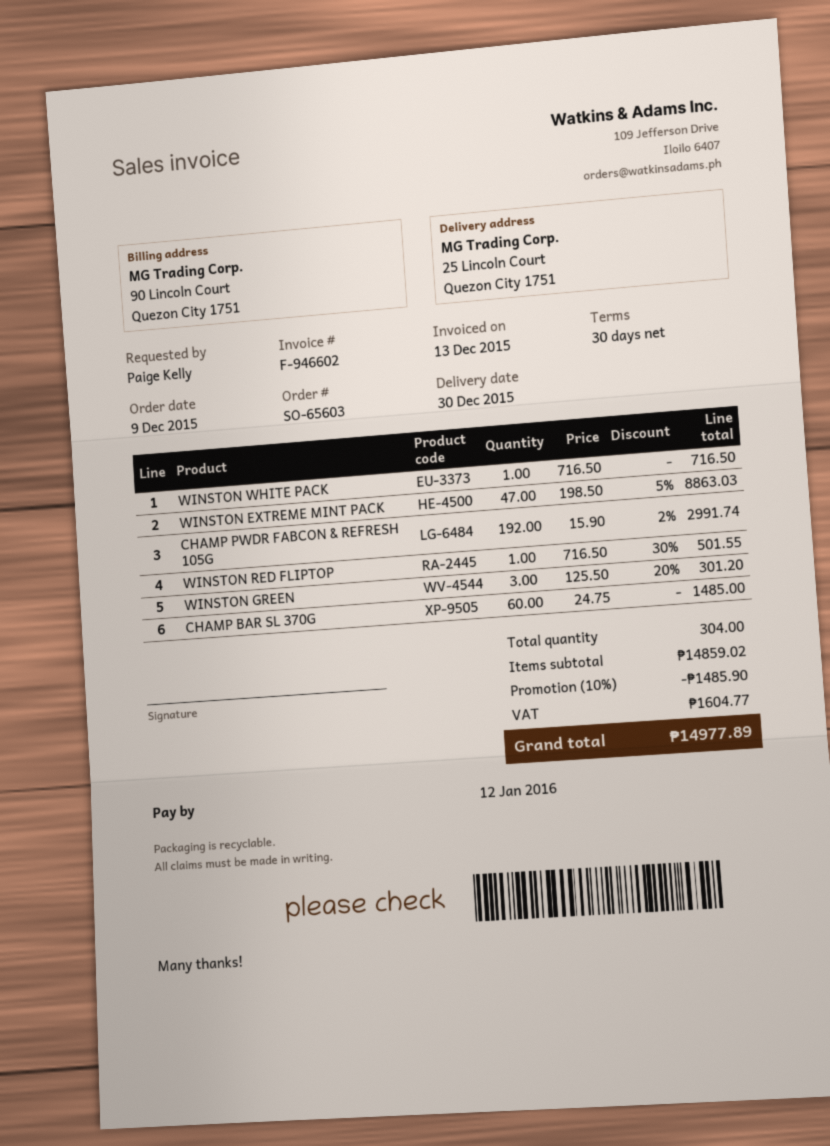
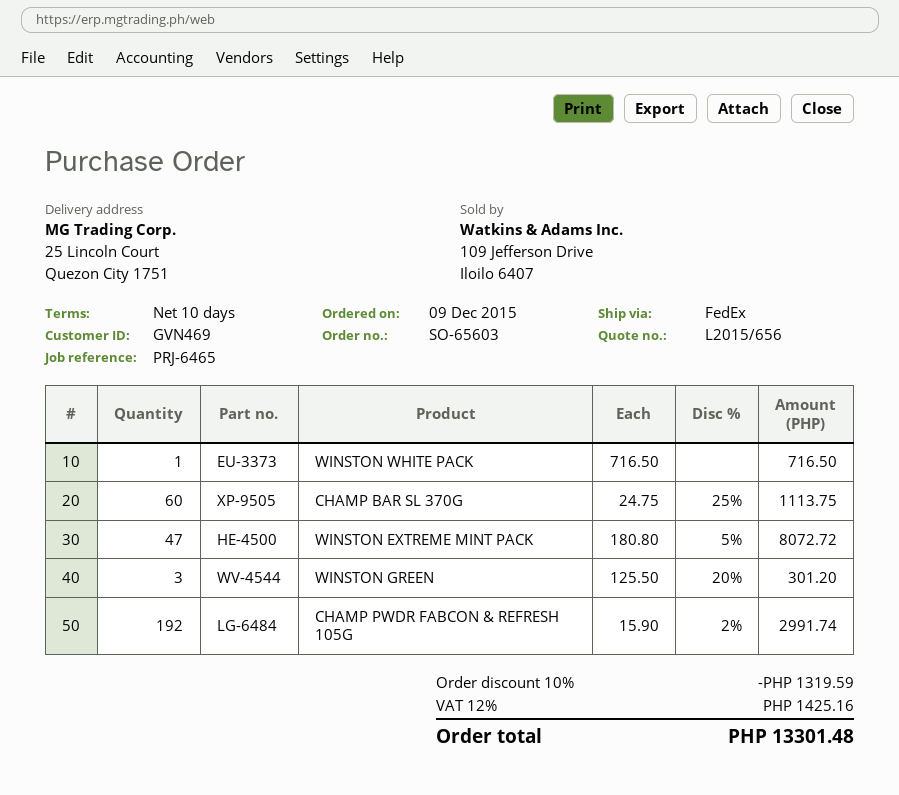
payment terms: 30 days -> 10 days
WINSTON EXTREME MINT PACK: 47 x 198.50 - 5% = 8863.03 -> 47 x 180.80 - 5% = 8072.72
WINSTON RED FLIPTOP: 1 x 716.50 - 30% = 501.55 -> none
CHAMP BAR SL 370G: 60 x 24.75 = 1485.00 -> 60 x 24.75 - 25% = 1113.75
discount: 10% = 1485.90 -> 10% = 1319.59
tax: 1604.77 -> 1425.16
total: 14977.89 -> 13301.48

